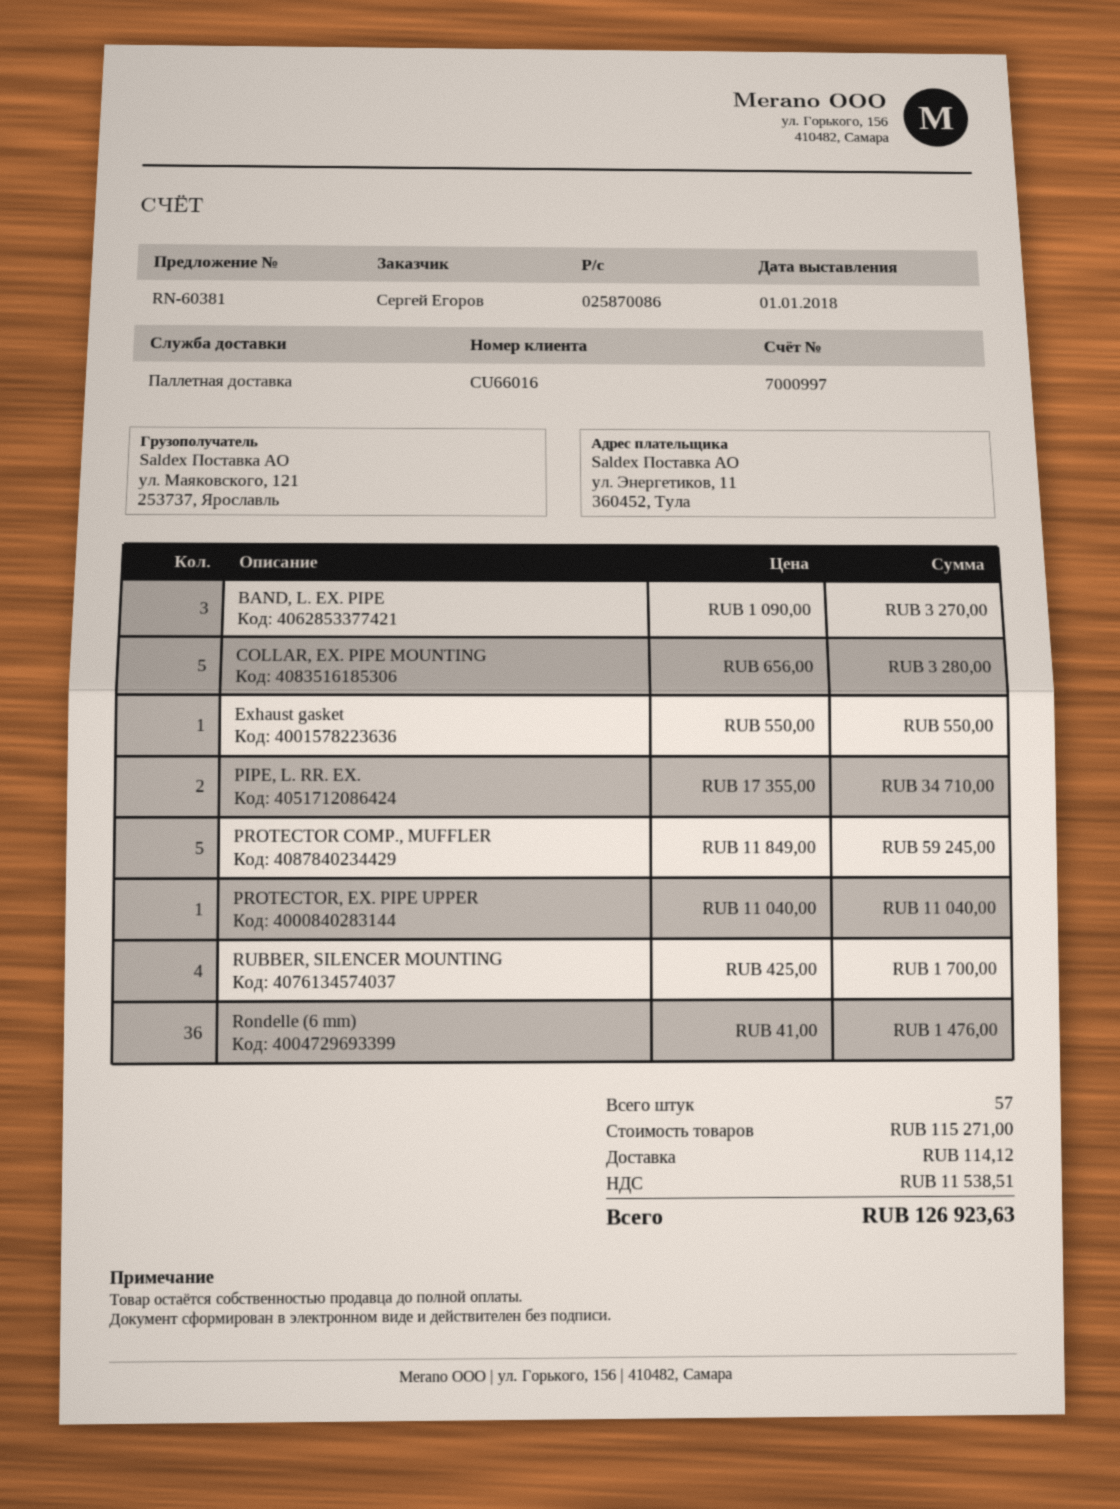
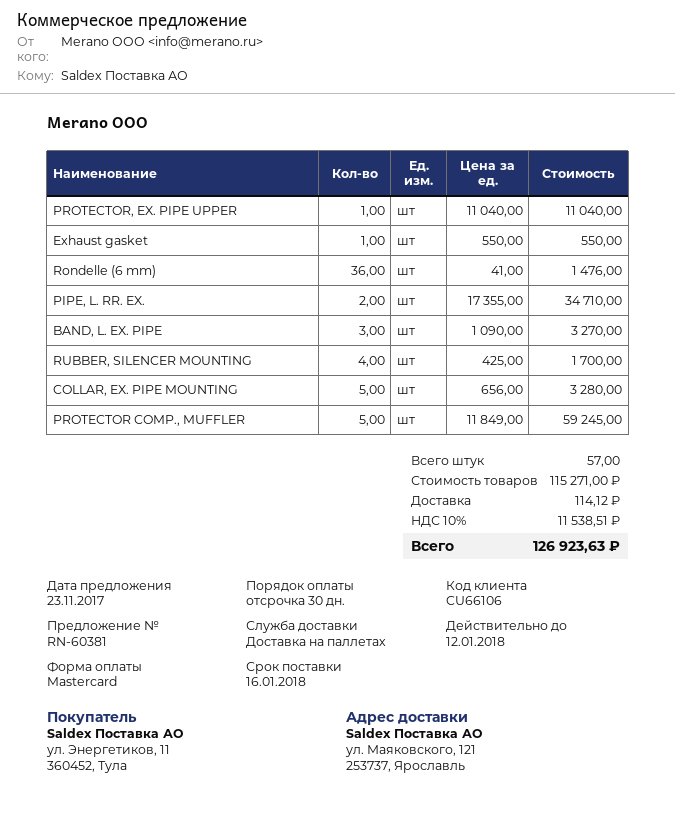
customer number: CU66016 -> CU66106

